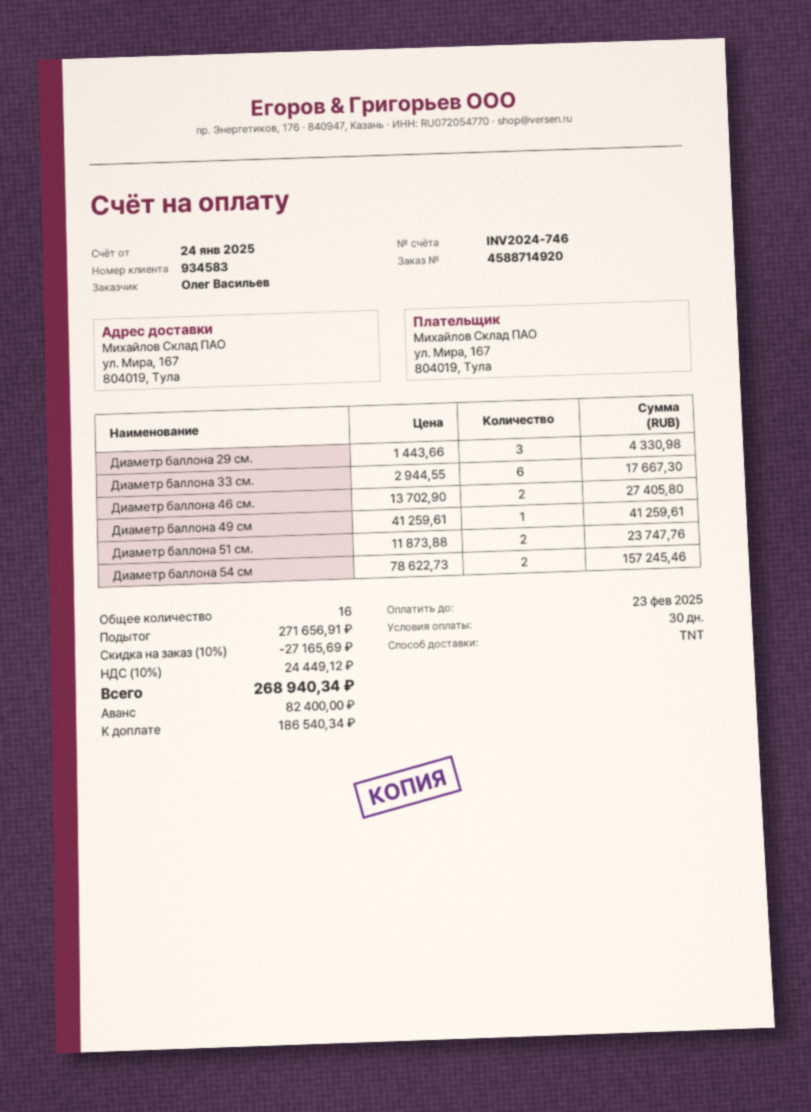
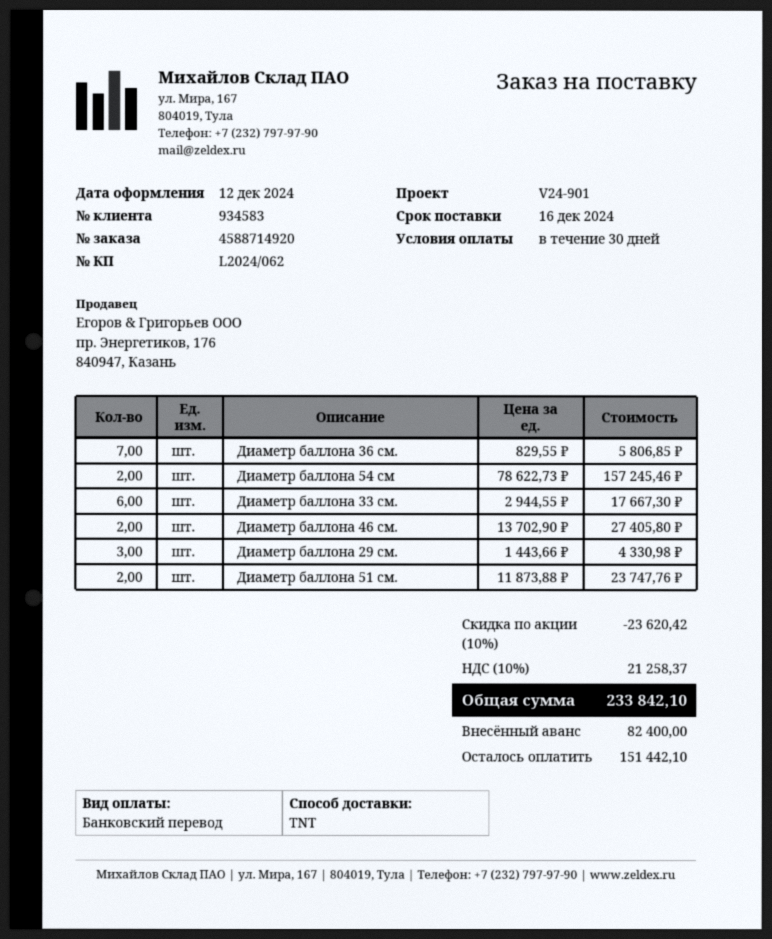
Диаметр баллона 49 см: 1 x 41259.61 = 41259.61 -> none
Диаметр баллона 36 см.: none -> 7 x 829.55 = 5806.85
discount: 10% = 27165.69 -> 10% = 23620.42
tax: 10% = 24449.12 -> 10% = 21258.37
total: 268940.34 -> 233842.10
balance: 186540.34 -> 151442.10

